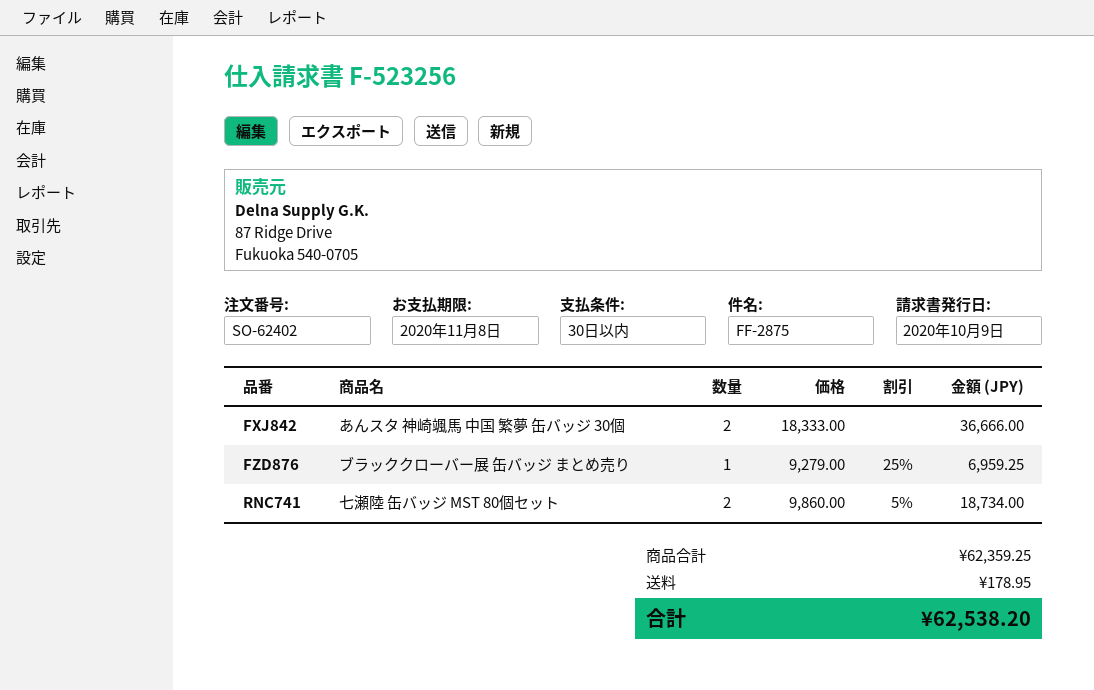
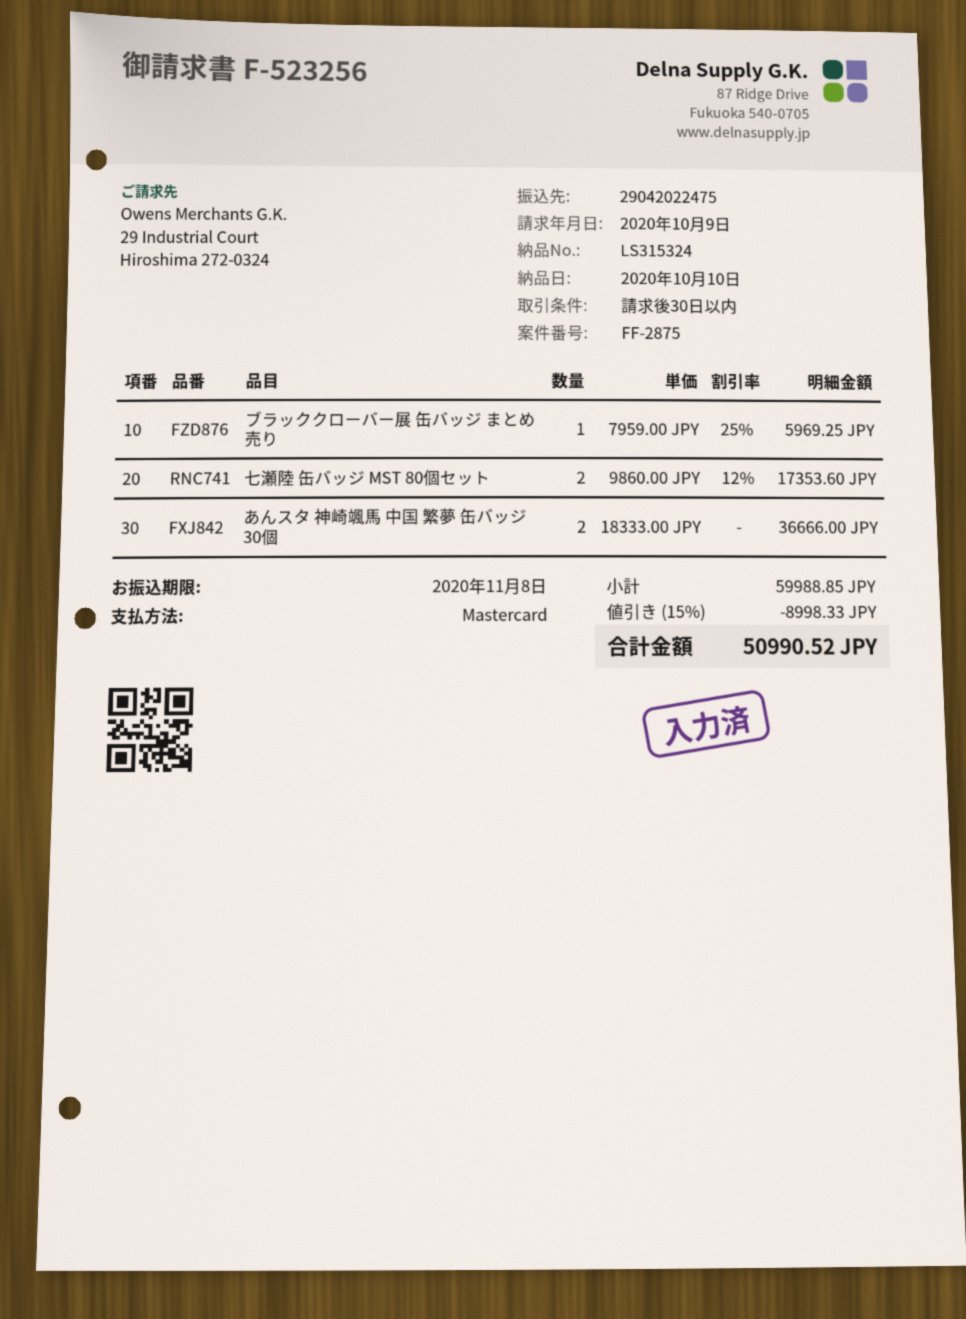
ブラッククローバー展 缶バッジ まとめ売り: 1 x 9279.00 - 25% = 6959.25 -> 1 x 7959.00 - 25% = 5969.25
七瀬陸 缶バッジ MST 80個セット: 2 x 9860.00 - 5% = 18734.00 -> 2 x 9860.00 - 12% = 17353.60
subtotal: 62359.25 -> 59988.85
discount: none -> 15% = 8998.33
shipping: 178.95 -> none
total: 62538.20 -> 50990.52

